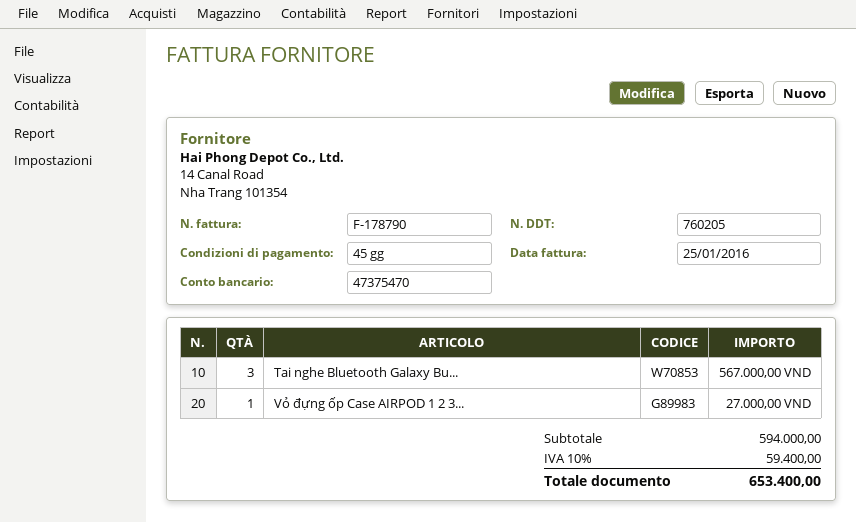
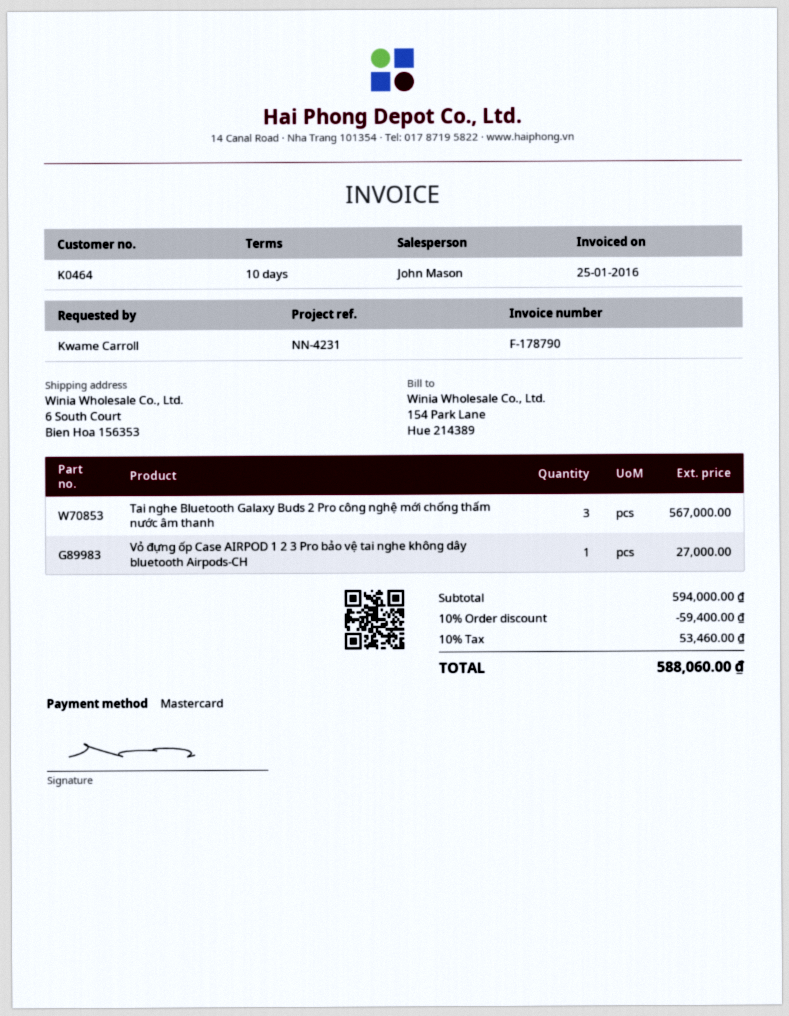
payment terms: 45 days -> 10 days
discount: none -> 10% = 59400.00
tax: 10% = 59400.00 -> 10% = 53460.00
total: 653400.00 -> 588060.00

